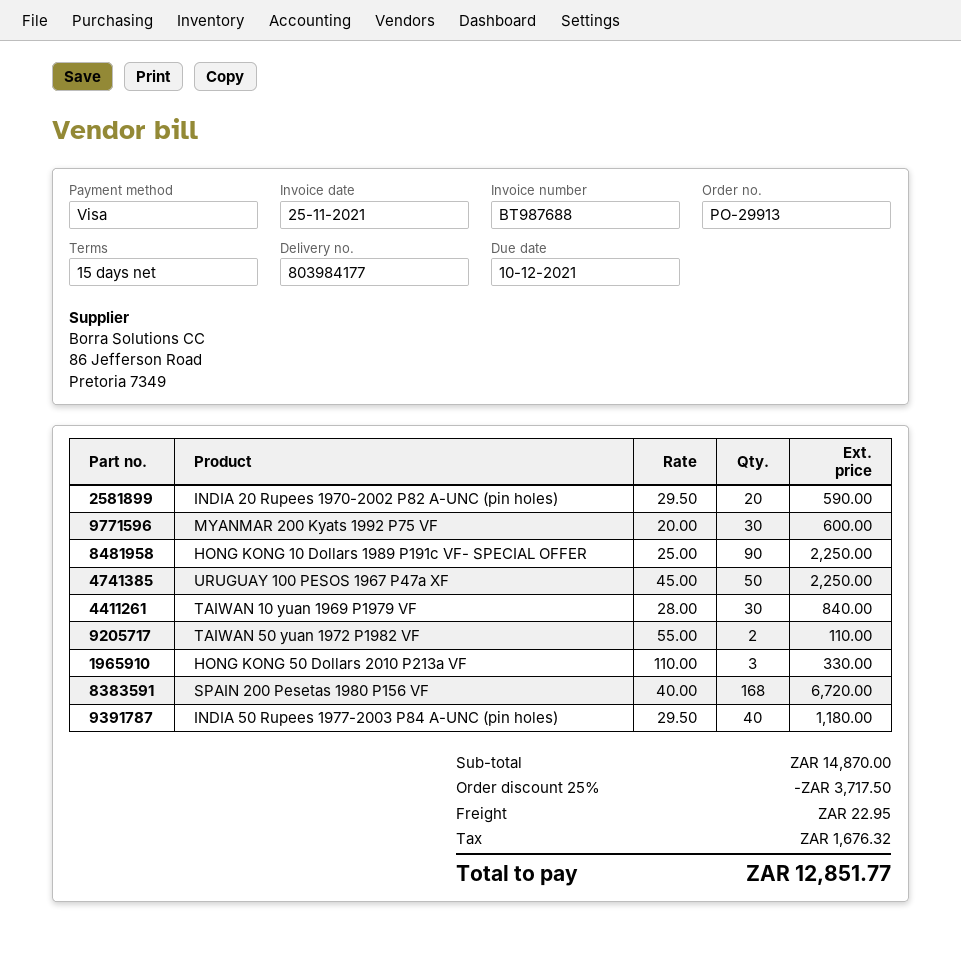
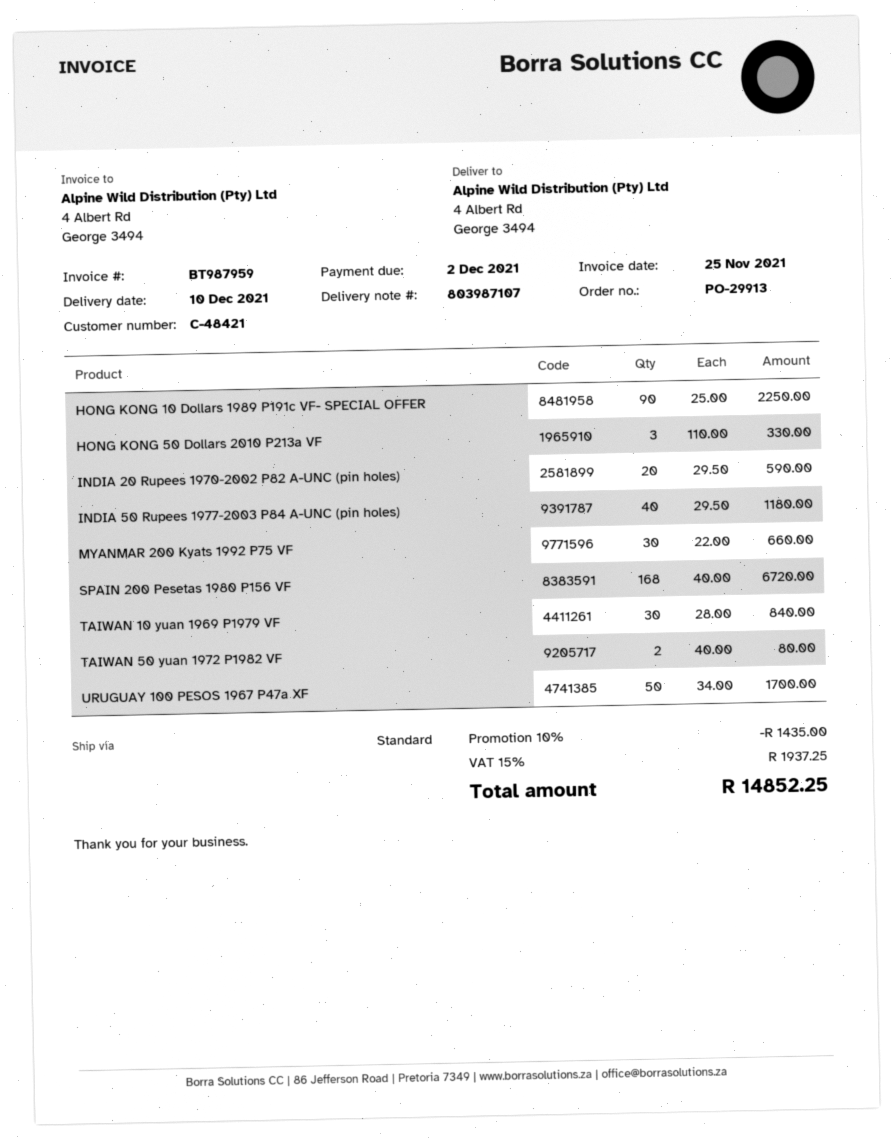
delivery note number: 803984177 -> 803987107
invoice number: BT987688 -> BT987959
due date: 2021-12-10 -> 2021-12-02
MYANMAR 200 Kyats 1992 P75 VF: 30 x 20.00 = 600.00 -> 30 x 22.00 = 660.00
URUGUAY 100 PESOS 1967 P47a XF: 50 x 45.00 = 2250.00 -> 50 x 34.00 = 1700.00
TAIWAN 50 yuan 1972 P1982 VF: 2 x 55.00 = 110.00 -> 2 x 40.00 = 80.00
discount: 25% = 3717.50 -> 10% = 1435.00
shipping: 22.95 -> none
tax: 1676.32 -> 1937.25
total: 12851.77 -> 14852.25

